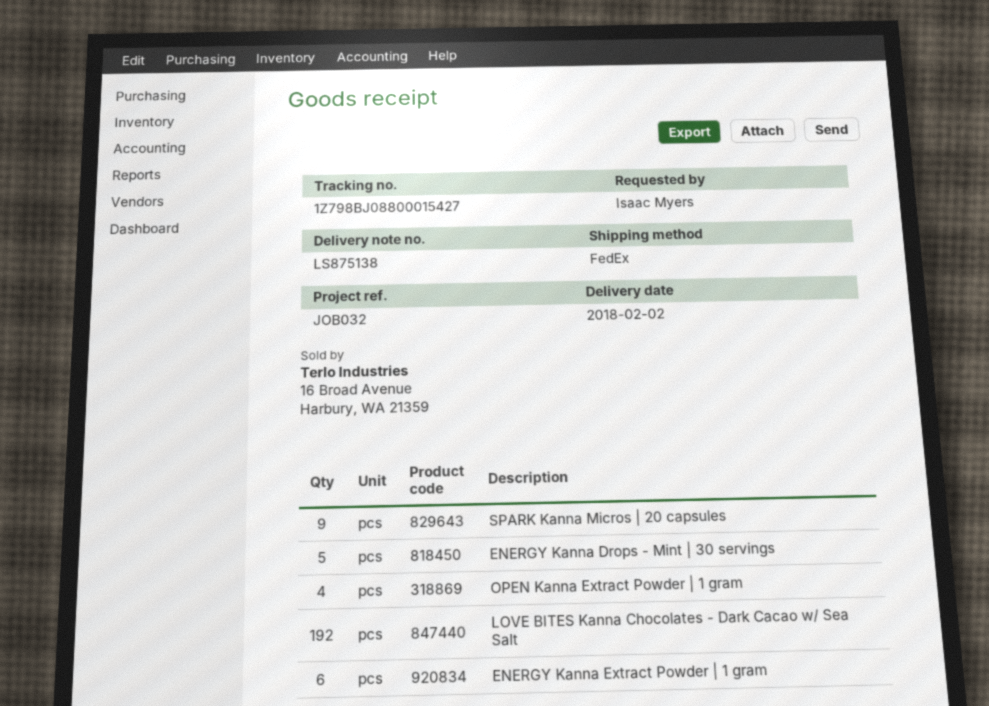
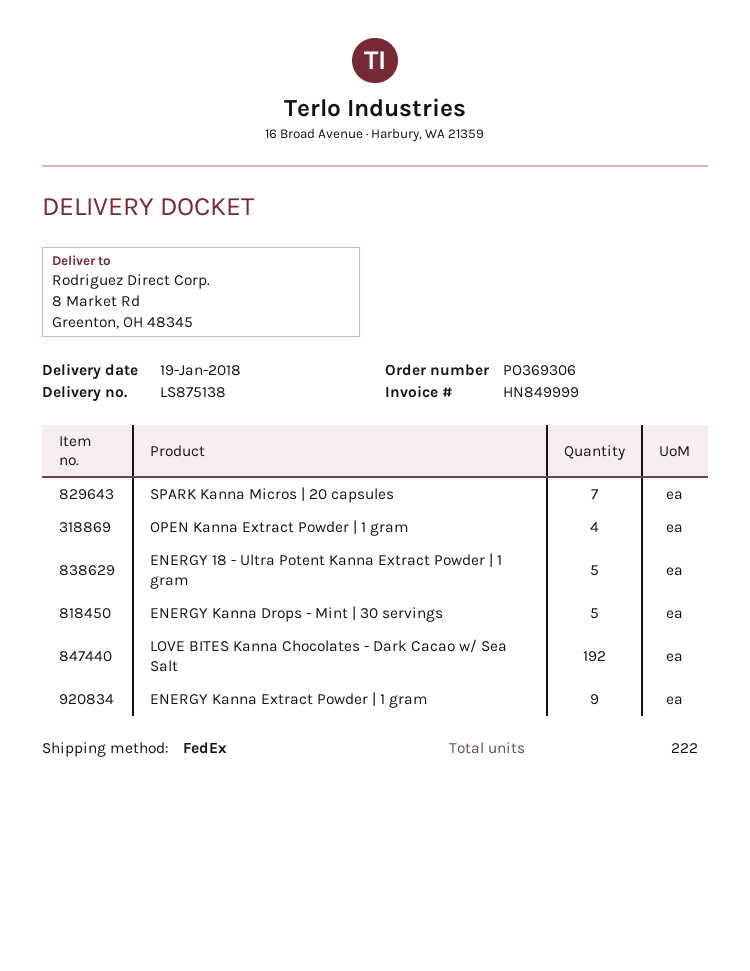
delivery date: 2018-02-02 -> 2018-01-19
SPARK Kanna Micros | 20 capsules: 9 -> 7
ENERGY Kanna Extract Powder | 1 gram: 6 -> 9
ENERGY 18 - Ultra Potent Kanna Extract Powder | 1 gram: none -> 5

